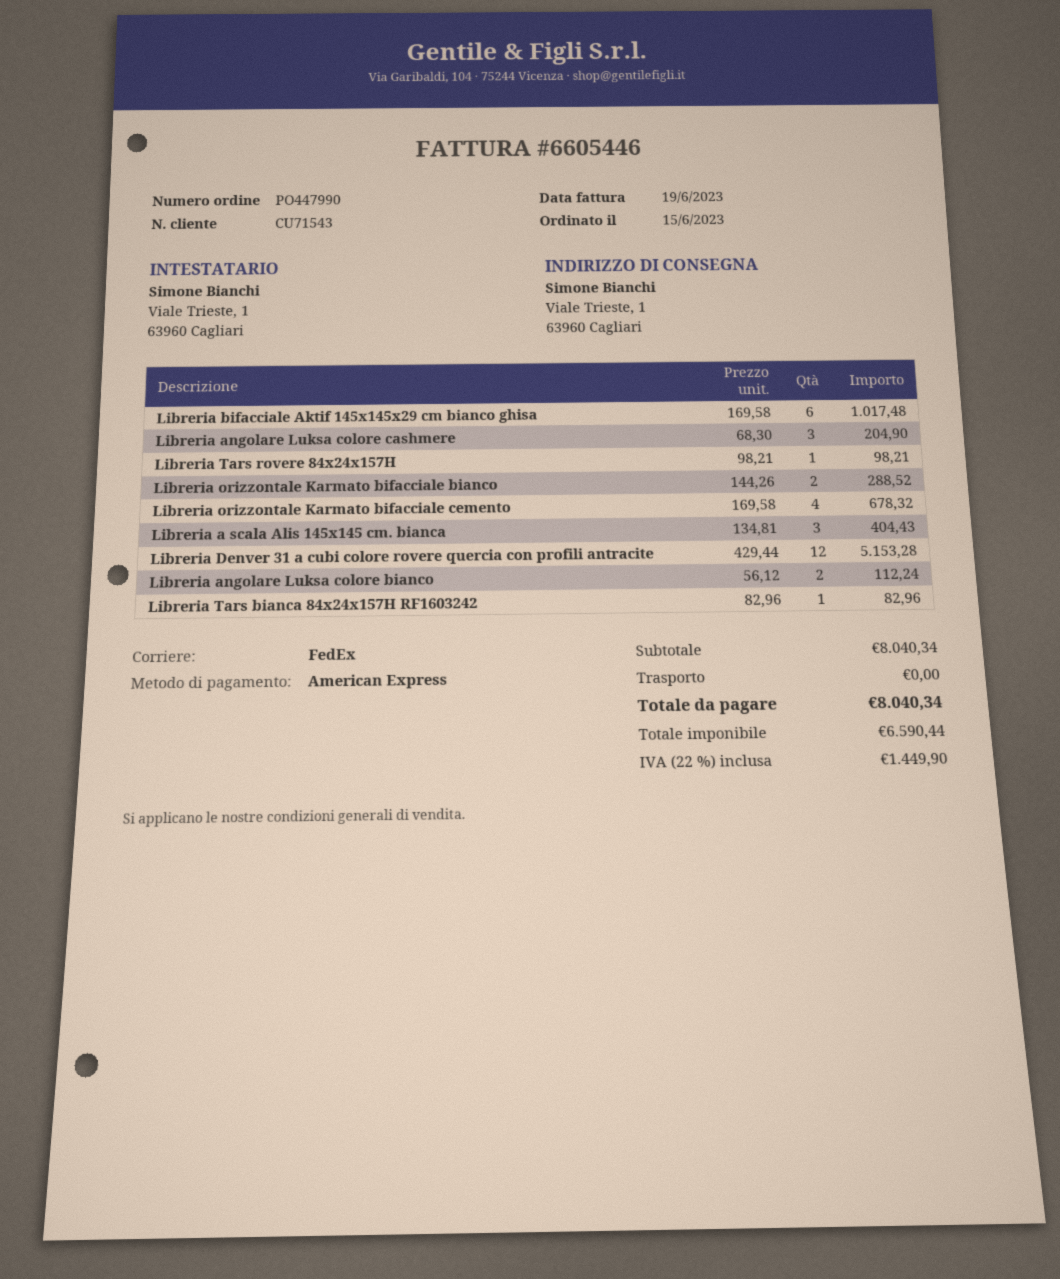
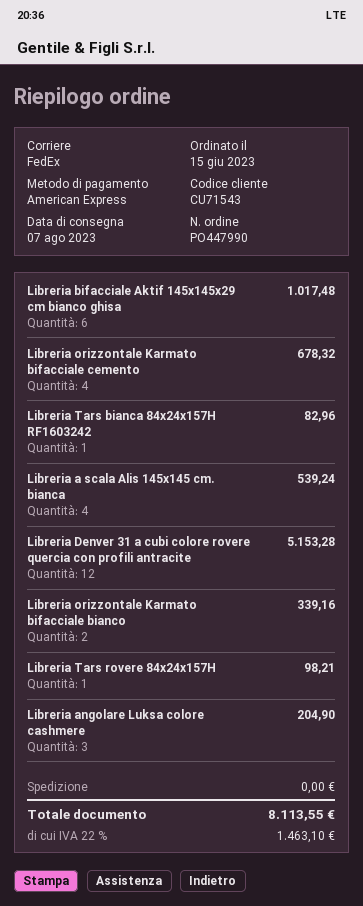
Libreria orizzontale Karmato bifacciale bianco: 2 for 288.52 -> 2 for 339.16
Libreria a scala Alis 145x145 cm. bianca: 3 for 404.43 -> 4 for 539.24
Libreria angolare Luksa colore bianco: 2 for 112.24 -> none
tax: 22% = 1449.90 -> 22% = 1463.10
total: 8040.34 -> 8113.55

